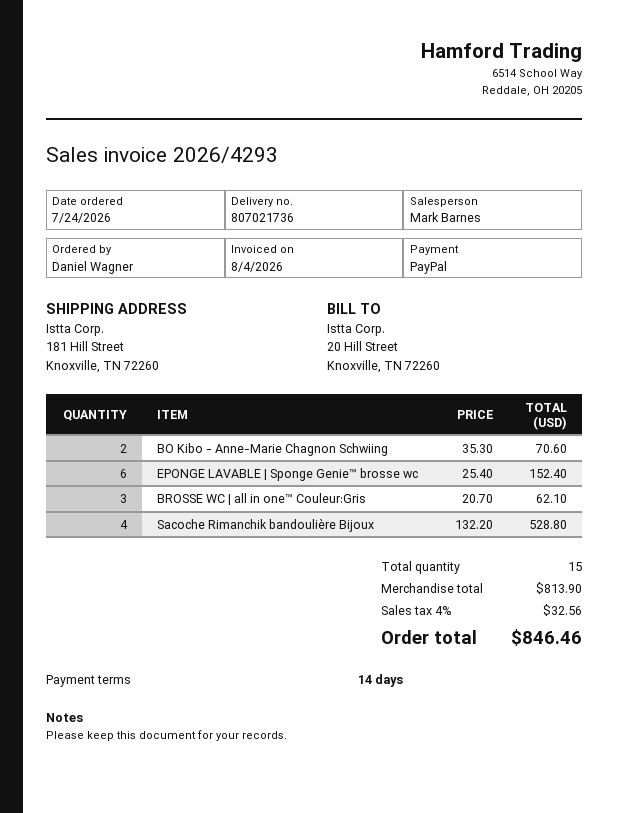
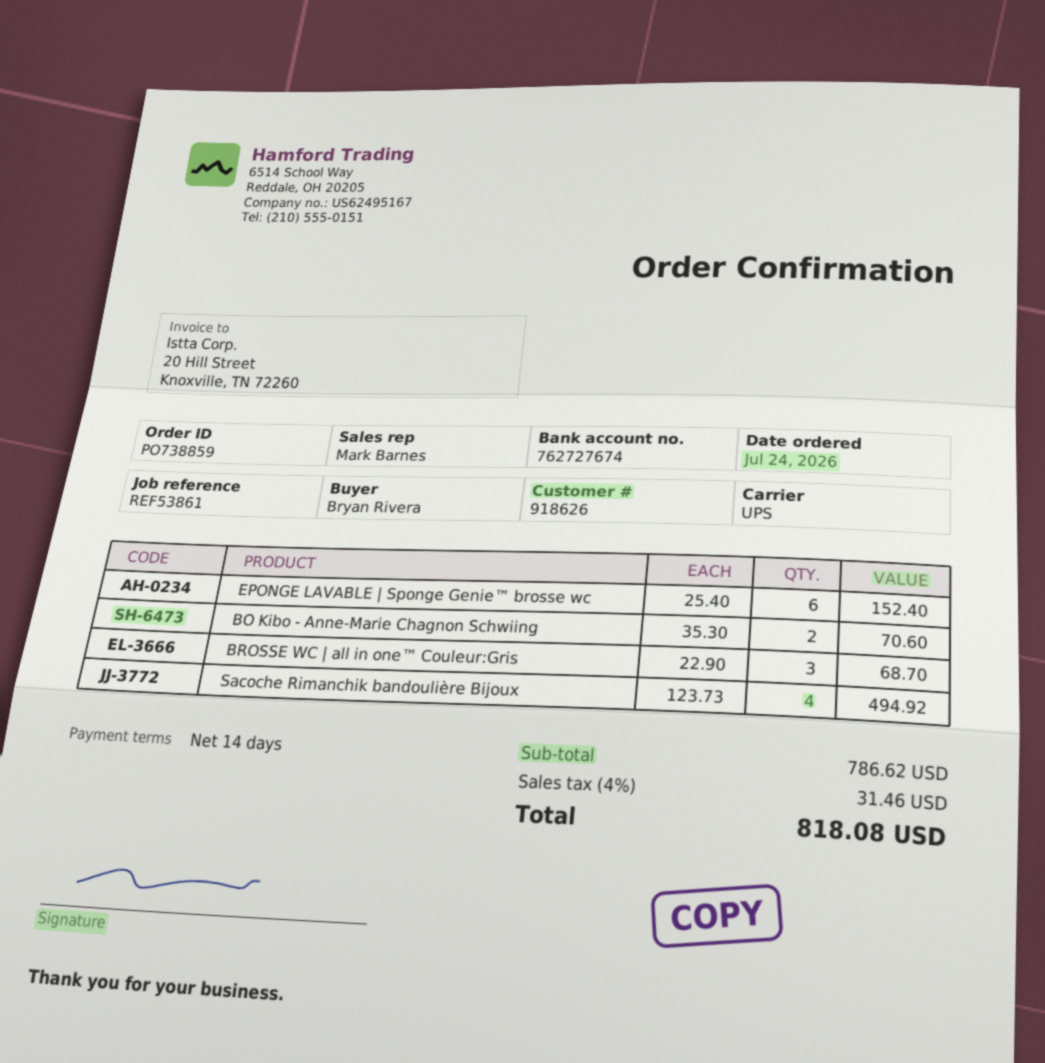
ordered by: Daniel Wagner -> Bryan Rivera
BROSSE WC | all in one™ Couleur:Gris: 3 x 20.70 = 62.10 -> 3 x 22.90 = 68.70
Sacoche Rimanchik bandoulière Bijoux: 4 x 132.20 = 528.80 -> 4 x 123.73 = 494.92
subtotal: 813.90 -> 786.62
tax: 4% = 32.56 -> 4% = 31.46
total: 846.46 -> 818.08

